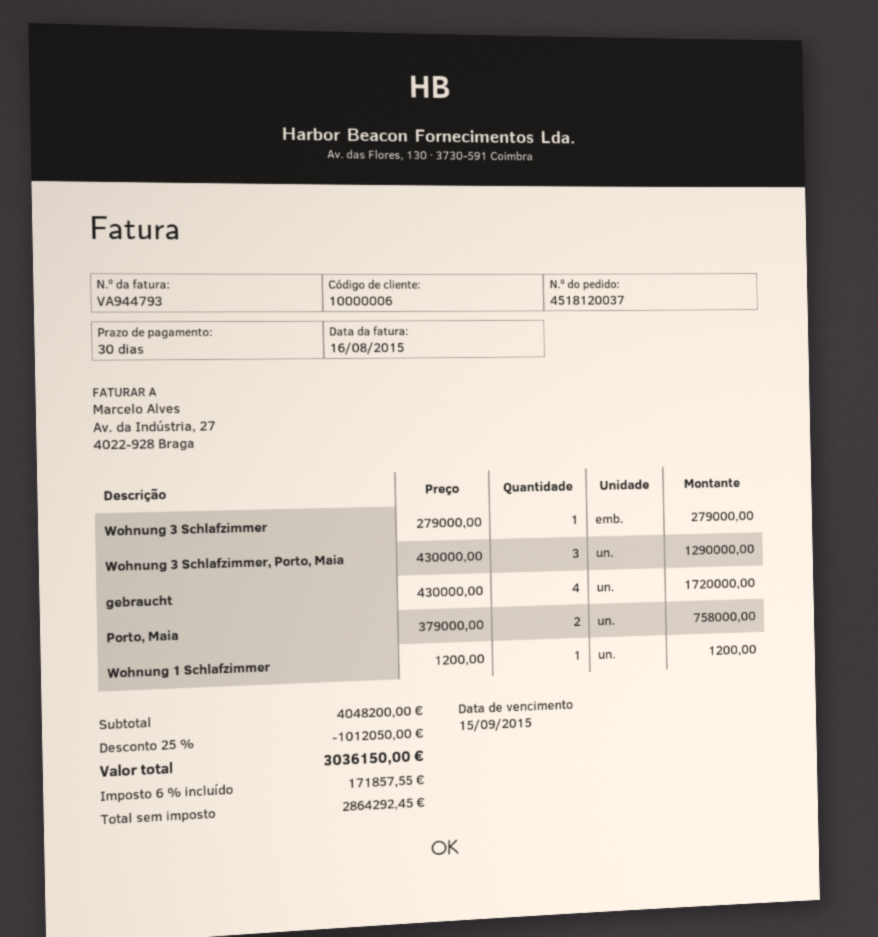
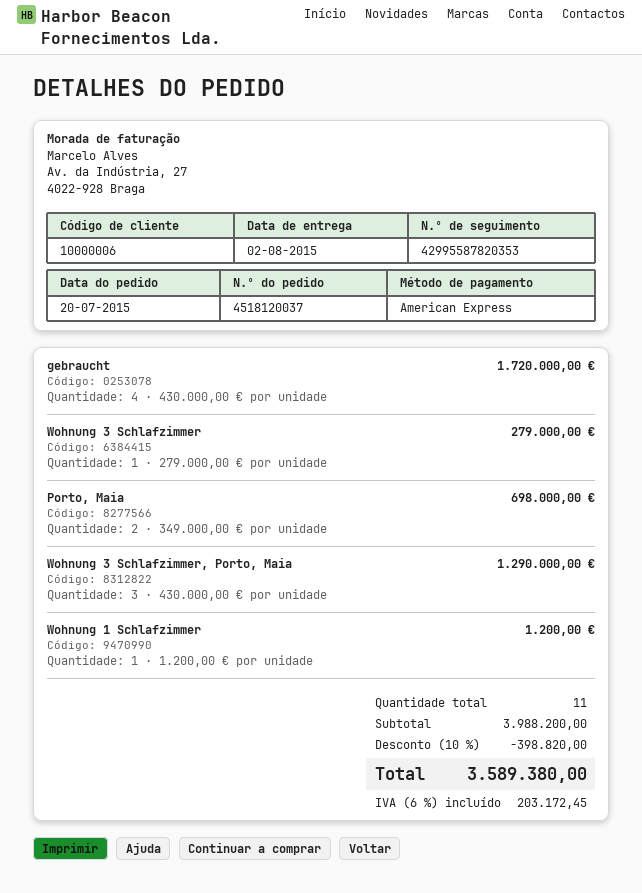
Porto, Maia: 2 x 379000.00 = 758000.00 -> 2 x 349000.00 = 698000.00
subtotal: 4048200.00 -> 3988200.00
discount: 25% = 1012050.00 -> 10% = 398820.00
tax: 6% = 171857.55 -> 6% = 203172.45
total: 3036150.00 -> 3589380.00

